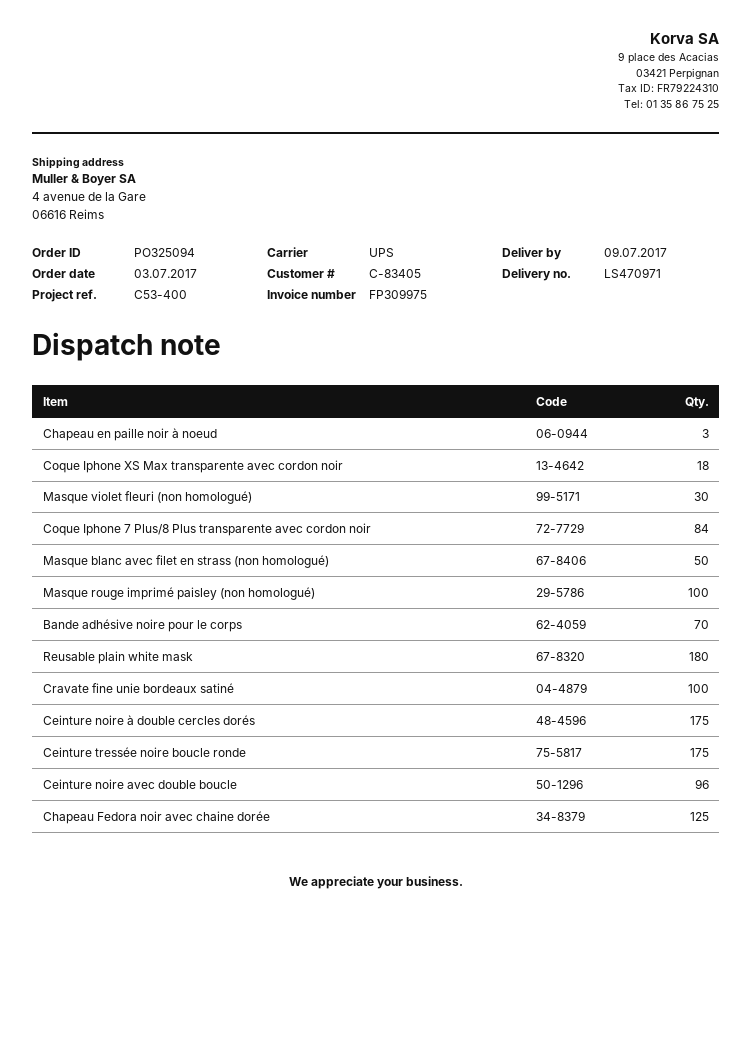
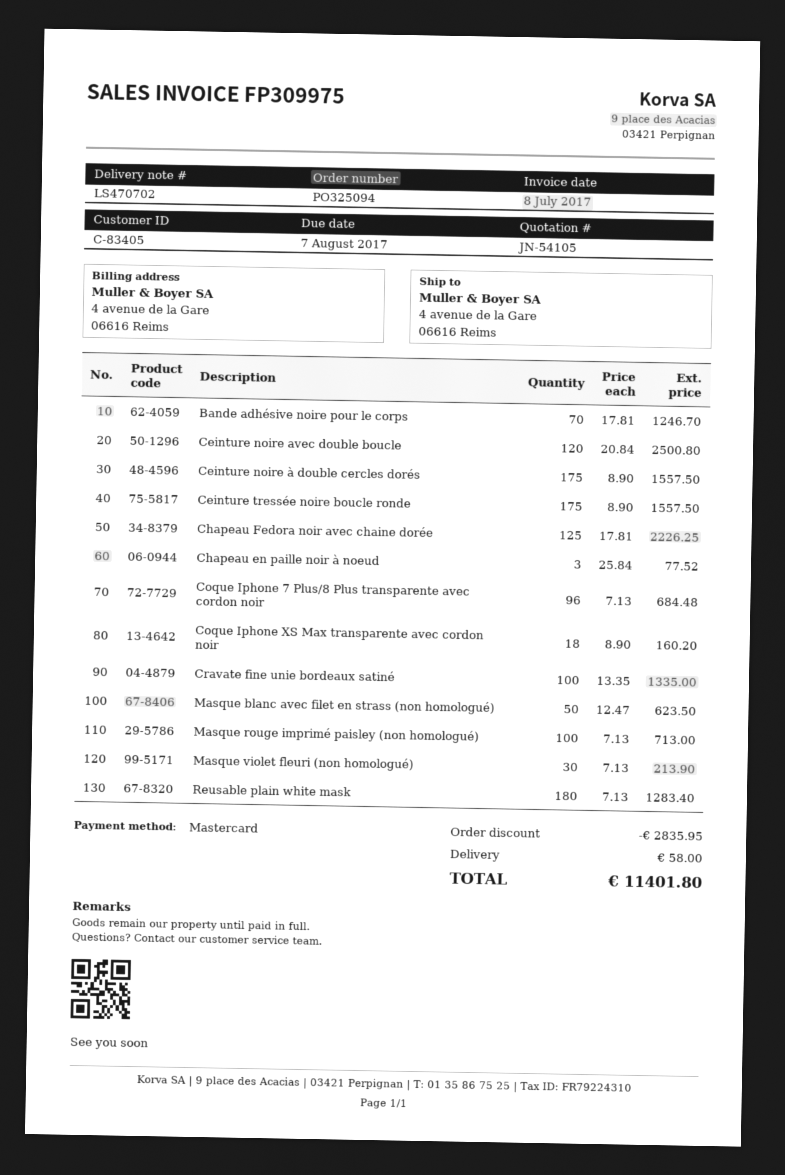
delivery note number: LS470971 -> LS470702
Coque Iphone 7 Plus/8 Plus transparente avec cordon noir: 84 -> 96
Ceinture noire avec double boucle: 96 -> 120

